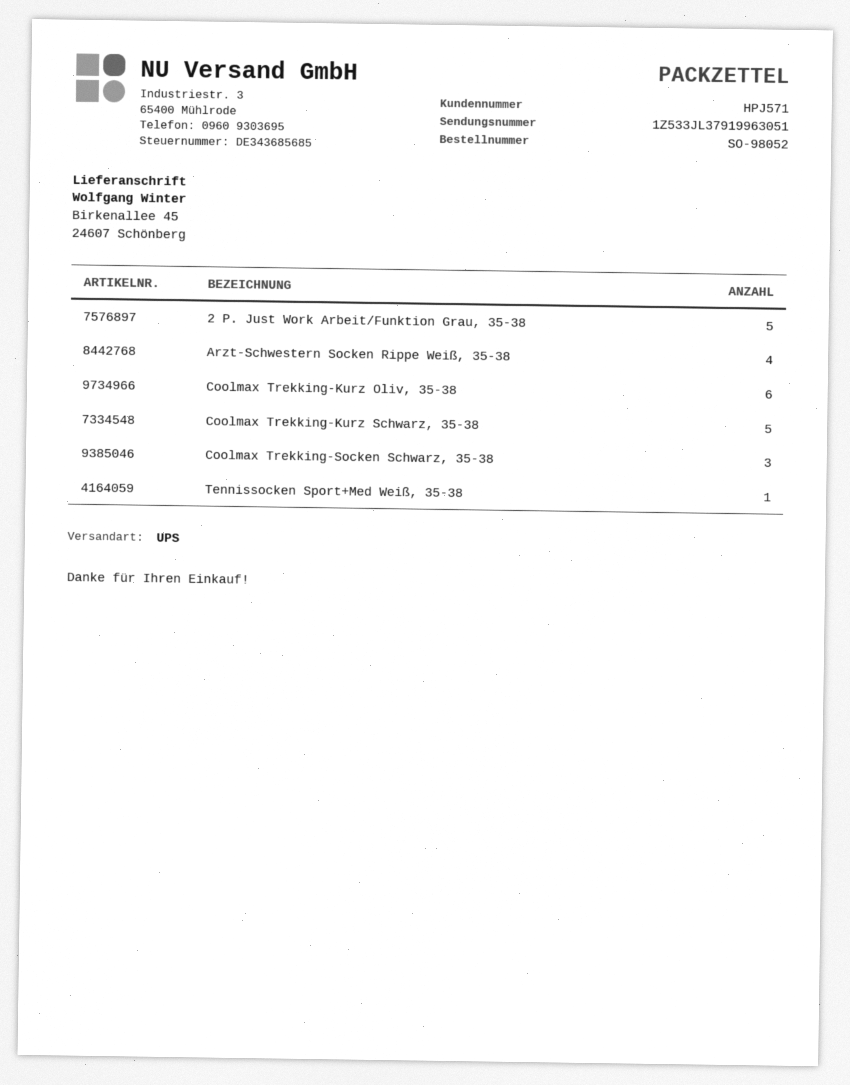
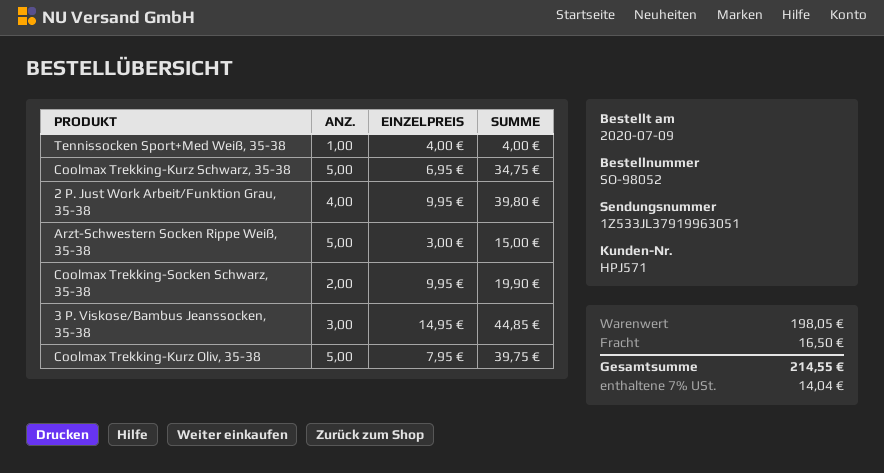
2 P. Just Work Arbeit/Funktion Grau, 35-38: 5 -> 4
Arzt-Schwestern Socken Rippe Weiß, 35-38: 4 -> 5
Coolmax Trekking-Kurz Oliv, 35-38: 6 -> 5
Coolmax Trekking-Socken Schwarz, 35-38: 3 -> 2
3 P. Viskose/Bambus Jeanssocken, 35-38: none -> 3

